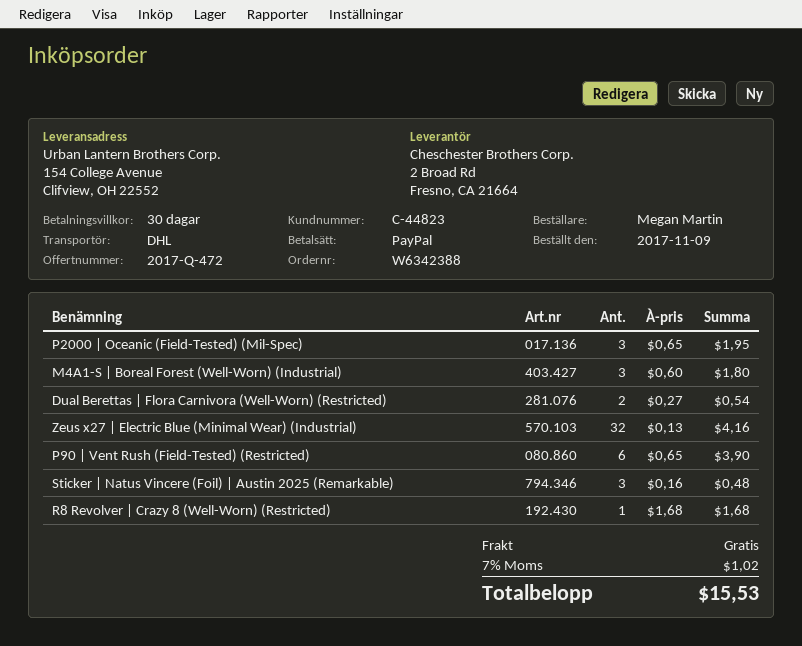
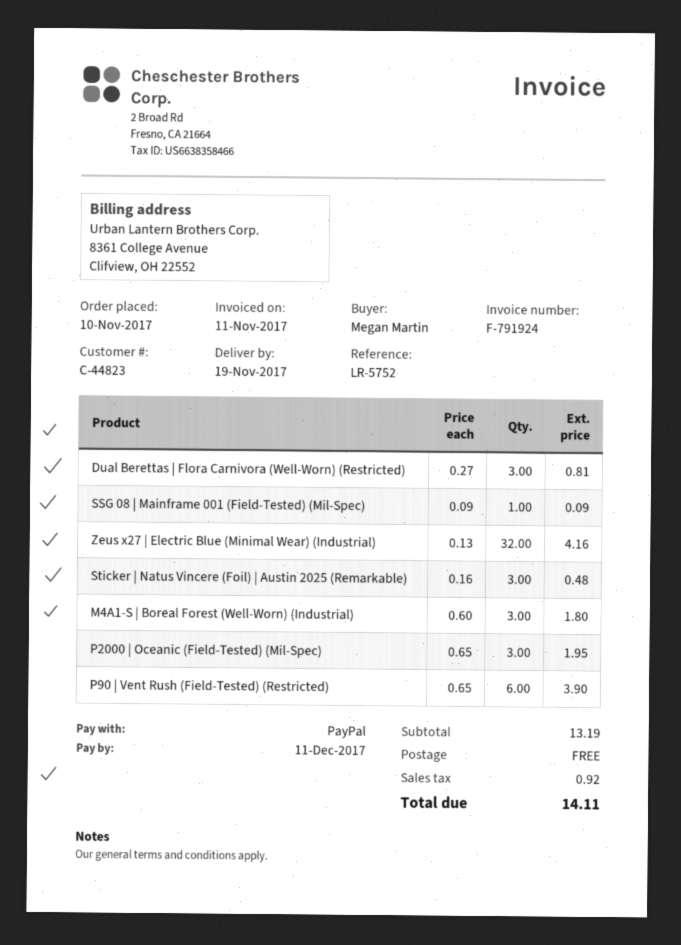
order date: 2017-11-09 -> 2017-11-10
Dual Berettas | Flora Carnivora (Well-Worn) (Restricted): 2 x 0.27 = 0.54 -> 3 x 0.27 = 0.81
R8 Revolver | Crazy 8 (Well-Worn) (Restricted): 1 x 1.68 = 1.68 -> none
SSG 08 | Mainframe 001 (Field-Tested) (Mil-Spec): none -> 1 x 0.09 = 0.09
tax: 1.02 -> 0.92
total: 15.53 -> 14.11

